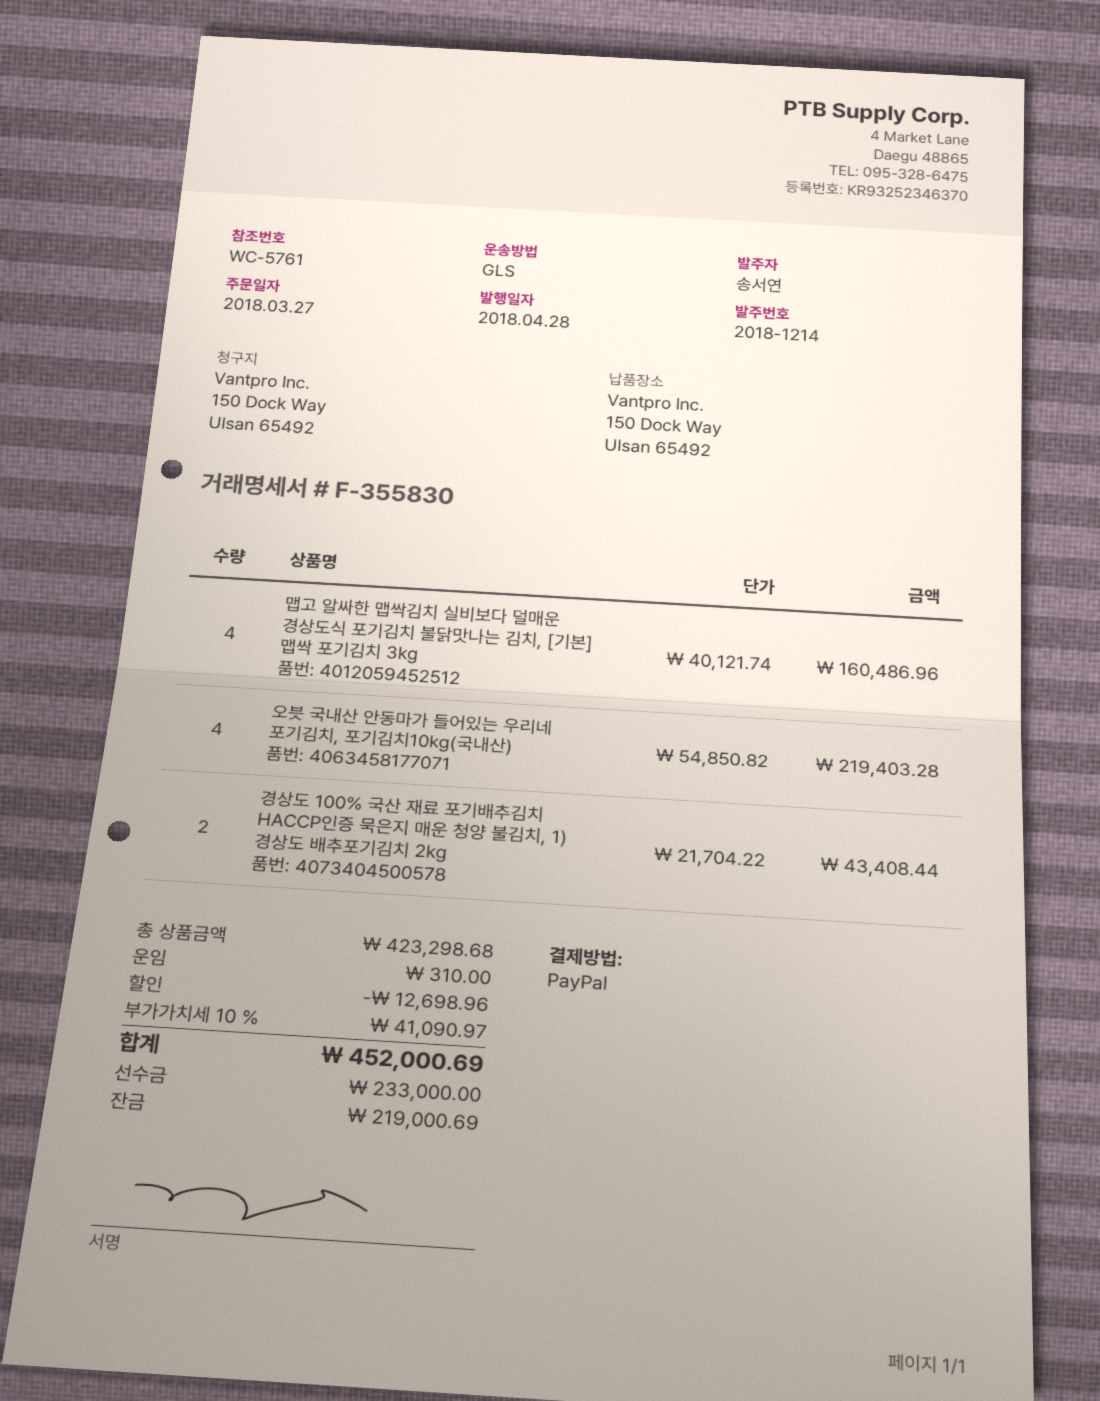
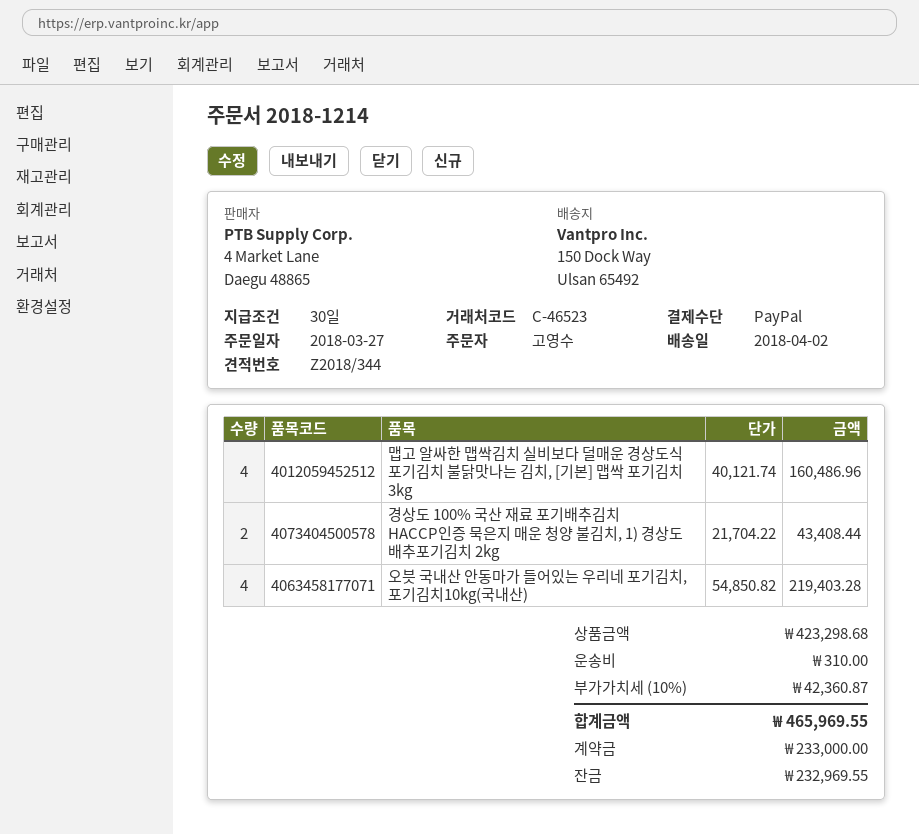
ordered by: 송서연 -> 고영수
discount: 12698.96 -> none
tax: 10% = 41090.97 -> 10% = 42360.87
total: 452000.69 -> 465969.55
balance: 219000.69 -> 232969.55

